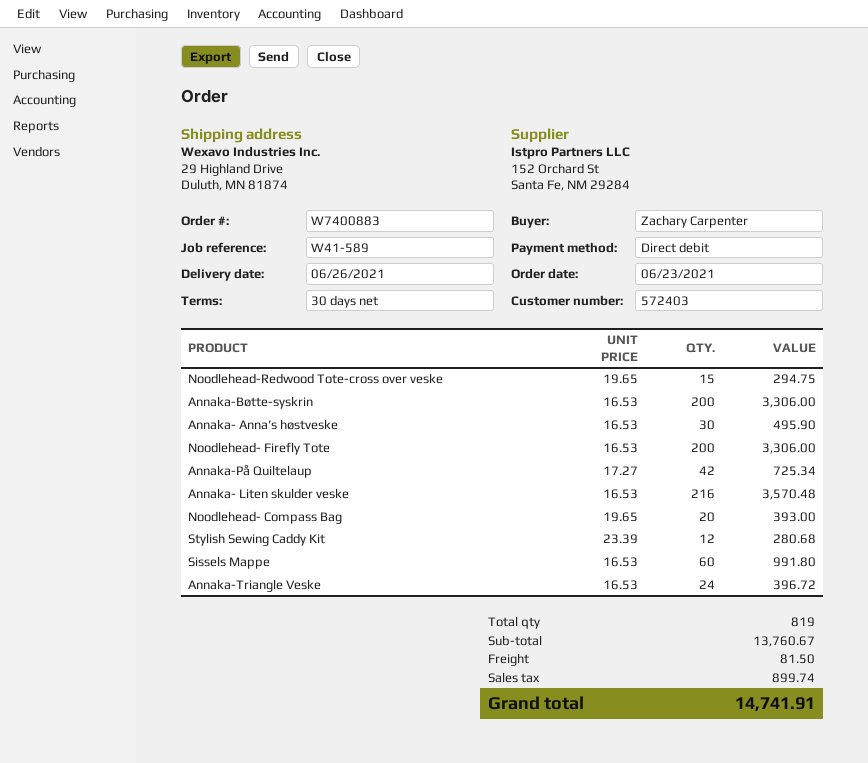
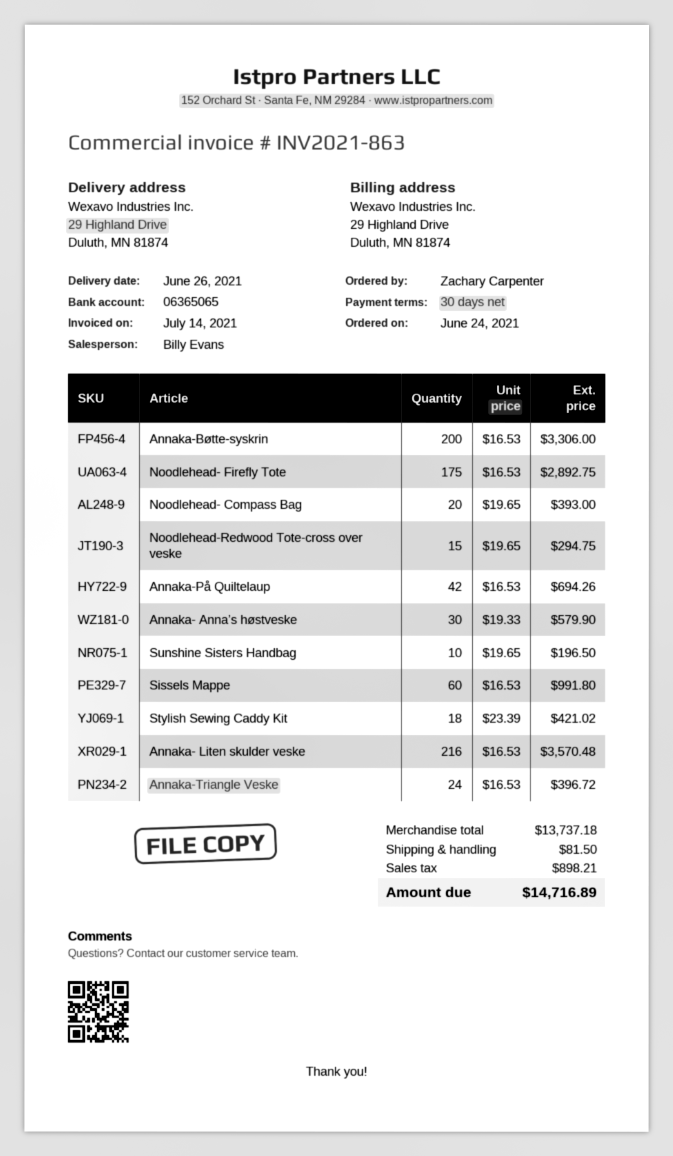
order date: 2021-06-23 -> 2021-06-24
Annaka- Anna’s høstveske: 30 x 16.53 = 495.90 -> 30 x 19.33 = 579.90
Noodlehead- Firefly Tote: 200 x 16.53 = 3306.00 -> 175 x 16.53 = 2892.75
Annaka-På Quiltelaup: 42 x 17.27 = 725.34 -> 42 x 16.53 = 694.26
Stylish Sewing Caddy Kit: 12 x 23.39 = 280.68 -> 18 x 23.39 = 421.02
Sunshine Sisters Handbag: none -> 10 x 19.65 = 196.50
subtotal: 13760.67 -> 13737.18
tax: 899.74 -> 898.21
total: 14741.91 -> 14716.89

